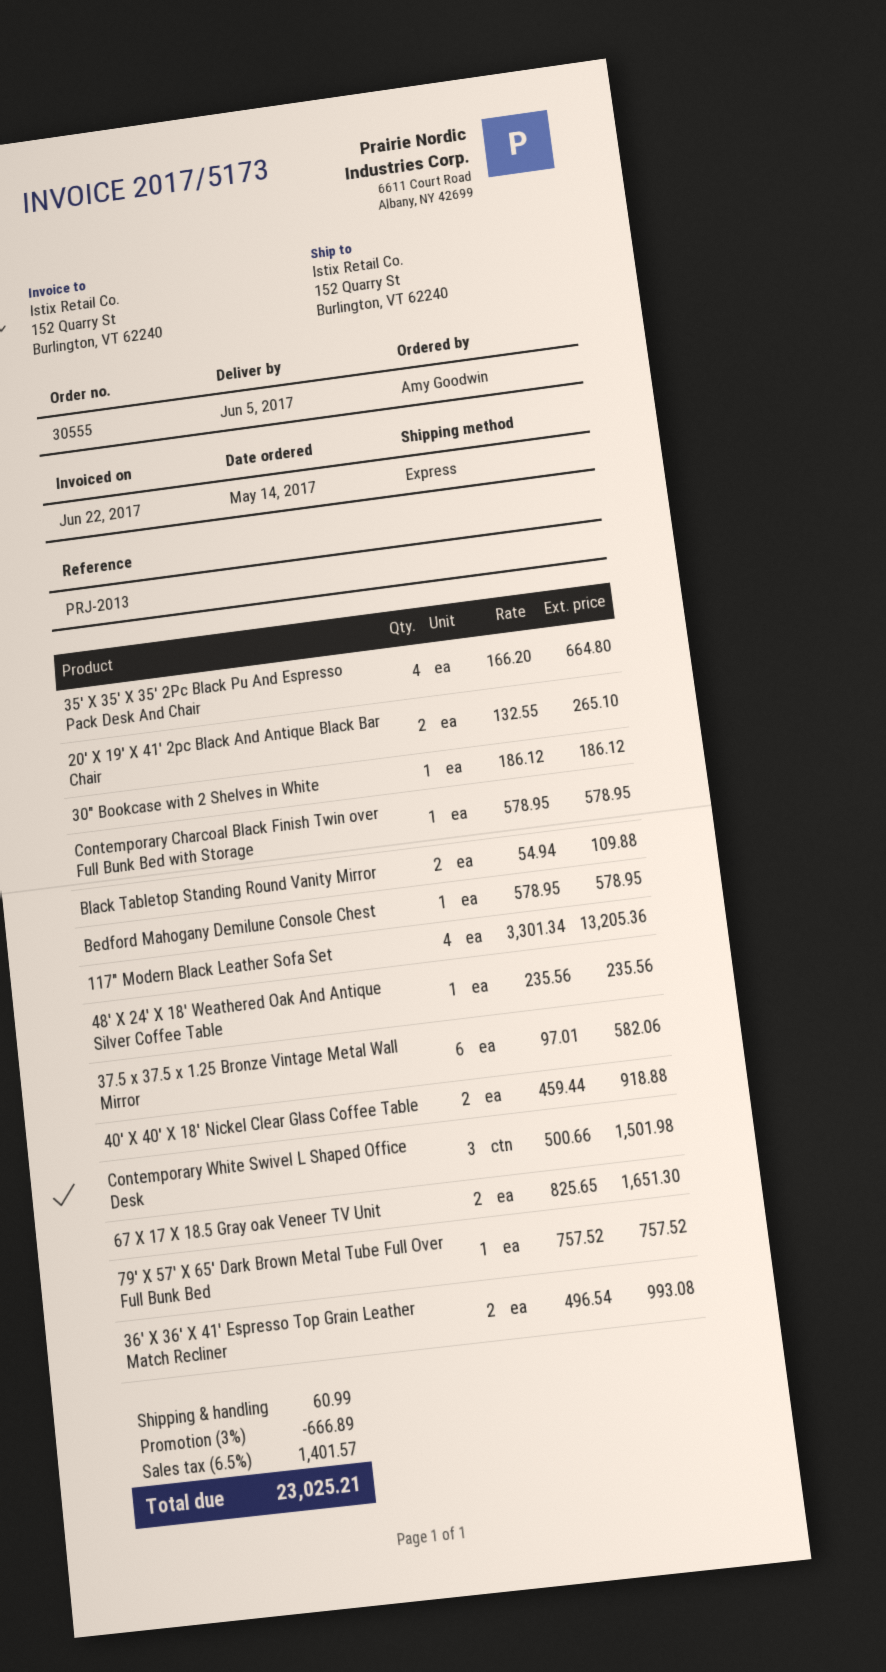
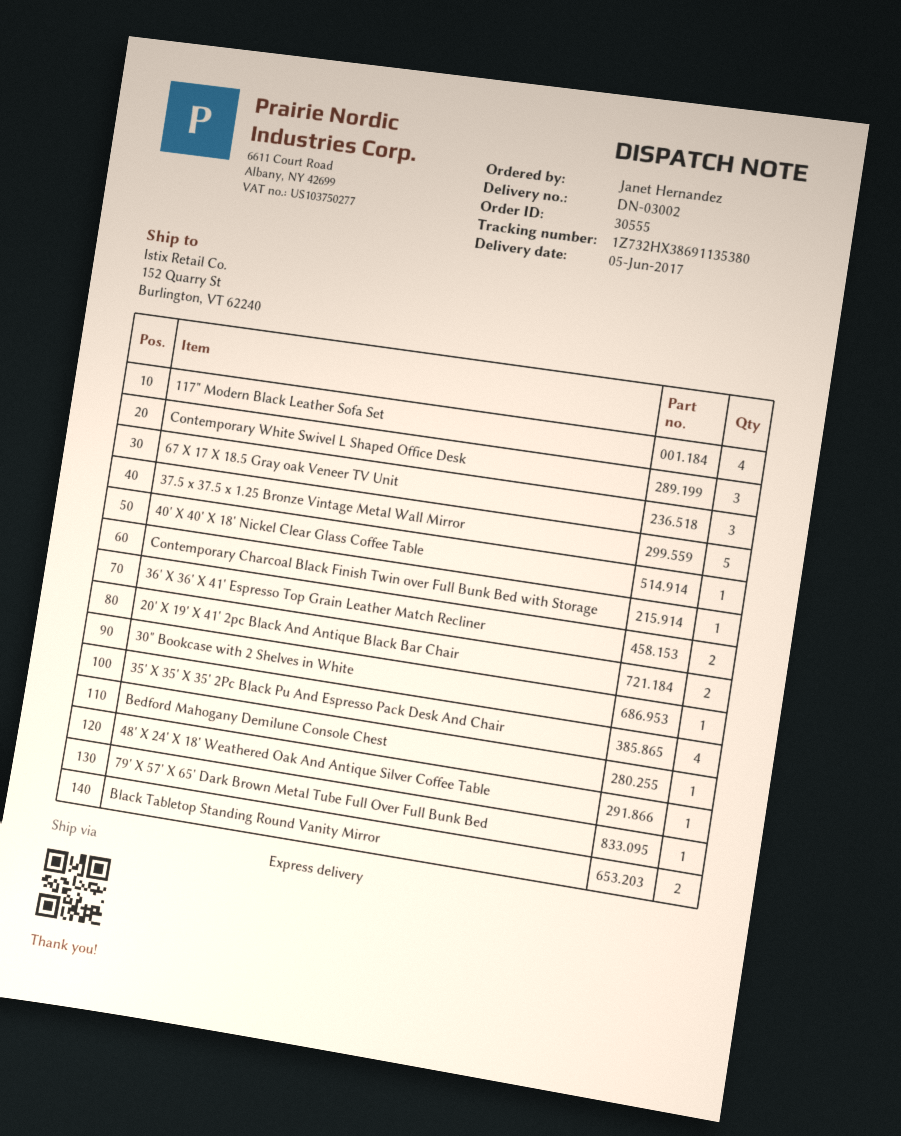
ordered by: Amy Goodwin -> Janet Hernandez
37.5 x 37.5 x 1.25 Bronze Vintage Metal Wall Mirror: 6 -> 5
40' X 40' X 18' Nickel Clear Glass Coffee Table: 2 -> 1
67 X 17 X 18.5 Gray oak Veneer TV Unit: 2 -> 3

